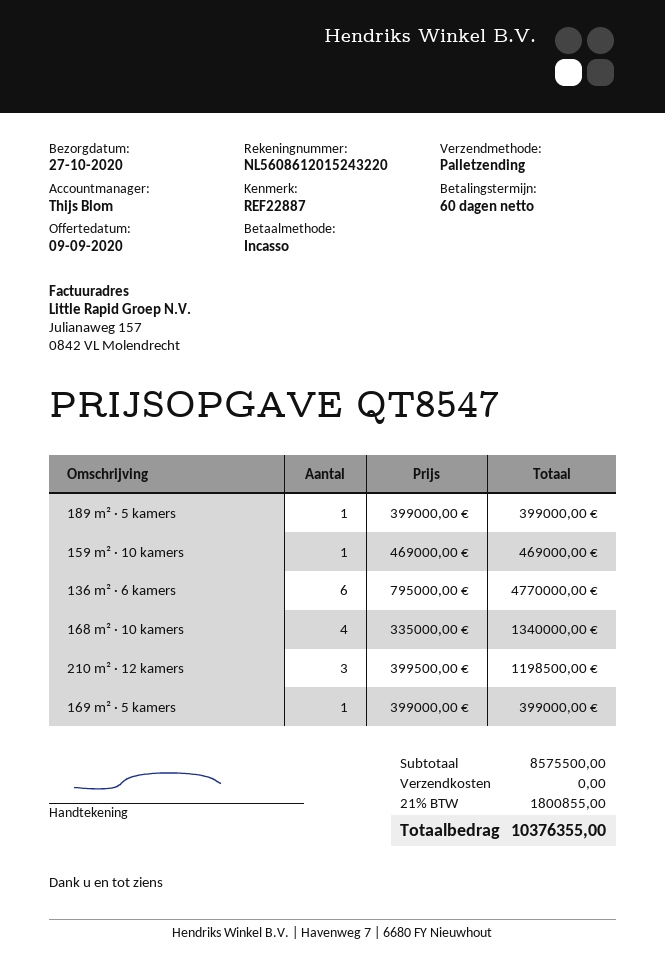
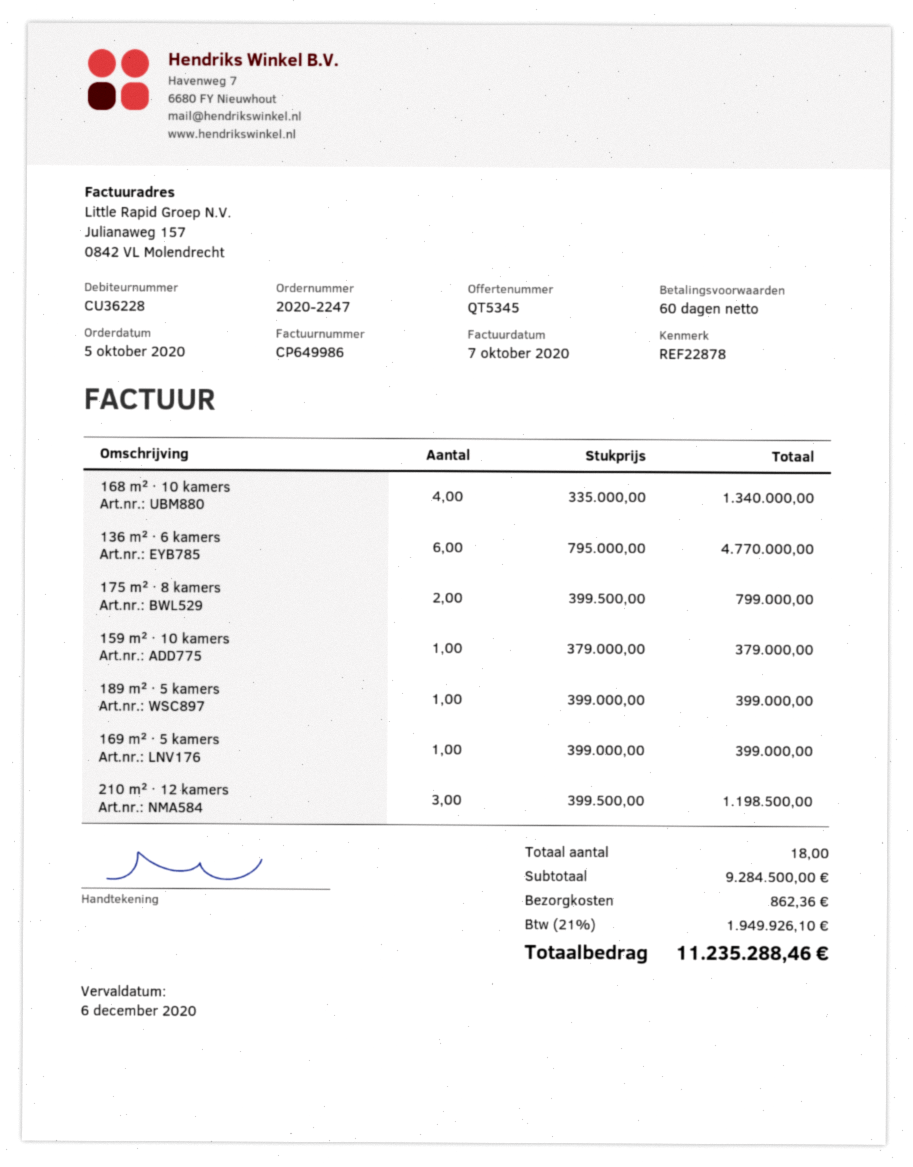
quote number: QT8547 -> QT5345
reference: REF22887 -> REF22878
159 m² · 10 kamers: 1 x 469000.00 = 469000.00 -> 1 x 379000.00 = 379000.00
175 m² · 8 kamers: none -> 2 x 399500.00 = 799000.00
subtotal: 8575500.00 -> 9284500.00
shipping: 0.00 -> 862.36
tax: 21% = 1800855.00 -> 21% = 1949926.10
total: 10376355.00 -> 11235288.46

